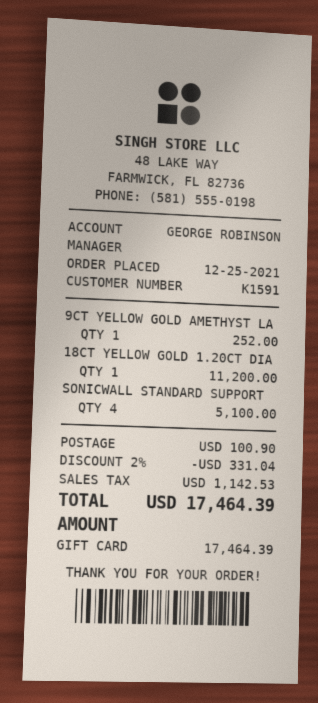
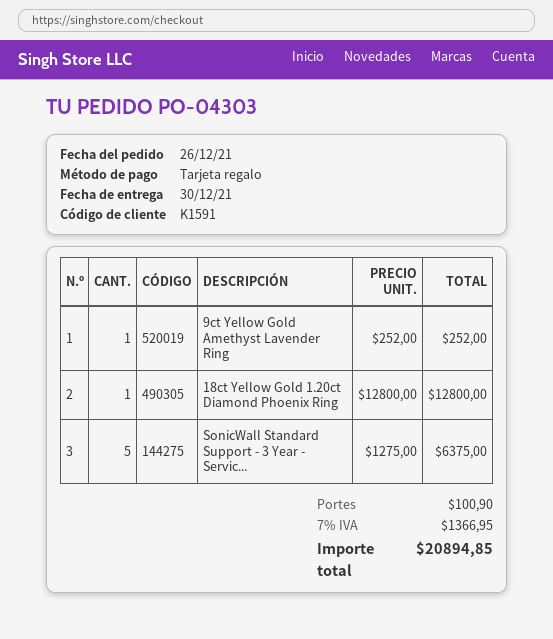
order date: 2021-12-25 -> 2021-12-26
18CT YELLOW GOLD 1.20CT DIA: 1 for 11200.00 -> 1 for 12800.00
SONICWALL STANDARD SUPPORT: 4 for 5100.00 -> 5 for 6375.00
discount: 2% = 331.04 -> none
tax: 1142.53 -> 1366.95
total: 17464.39 -> 20894.85

